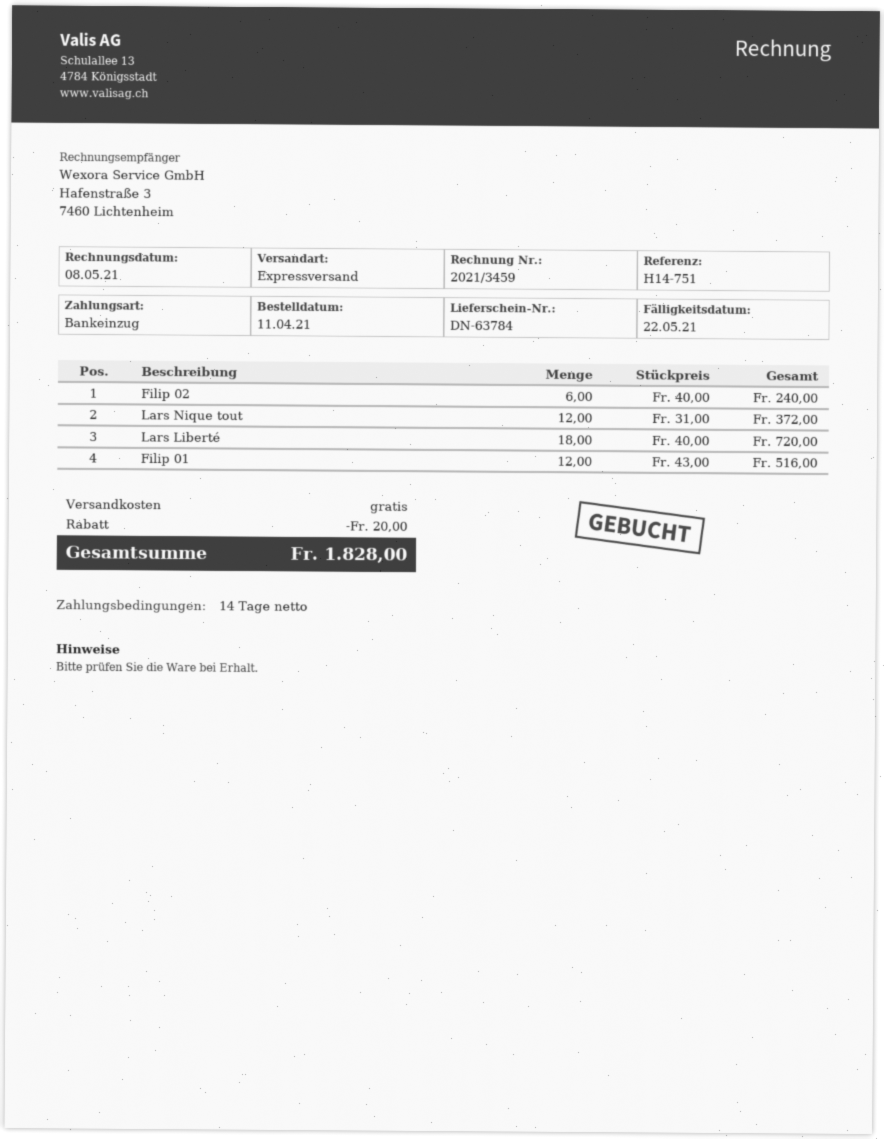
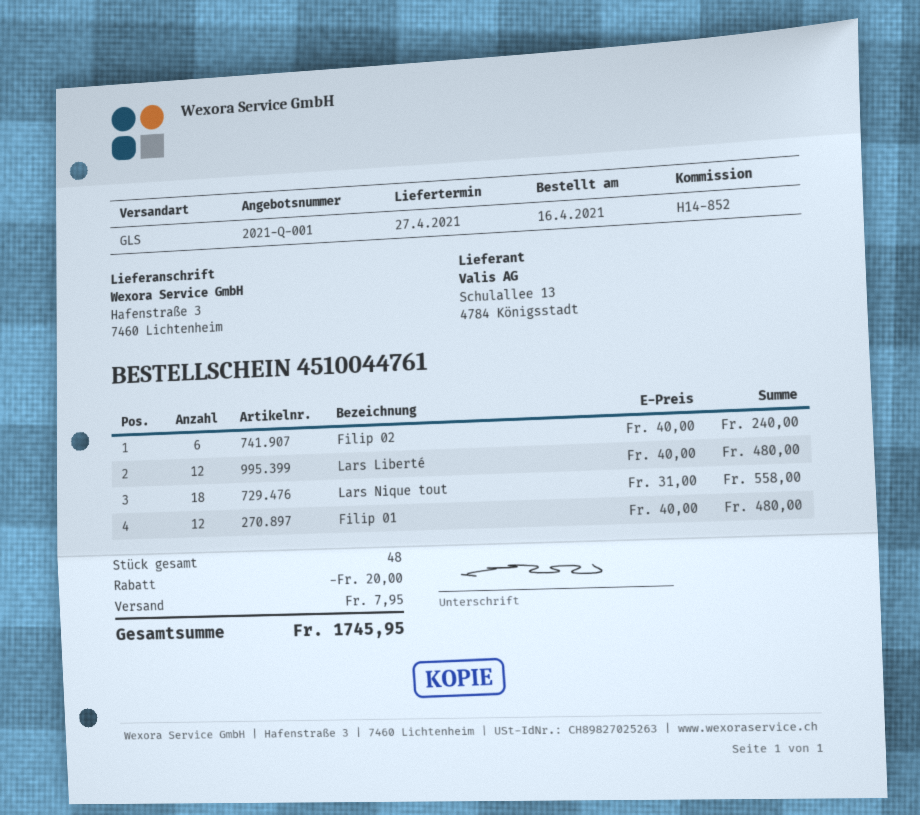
order date: 2021-04-11 -> 2021-04-16
reference: H14-751 -> H14-852
shipping method: express -> GLS
Lars Nique tout: 12 x 31.00 = 372.00 -> 18 x 31.00 = 558.00
Lars Liberté: 18 x 40.00 = 720.00 -> 12 x 40.00 = 480.00
Filip 01: 12 x 43.00 = 516.00 -> 12 x 40.00 = 480.00
shipping: 0.00 -> 7.95
total: 1828.00 -> 1745.95

